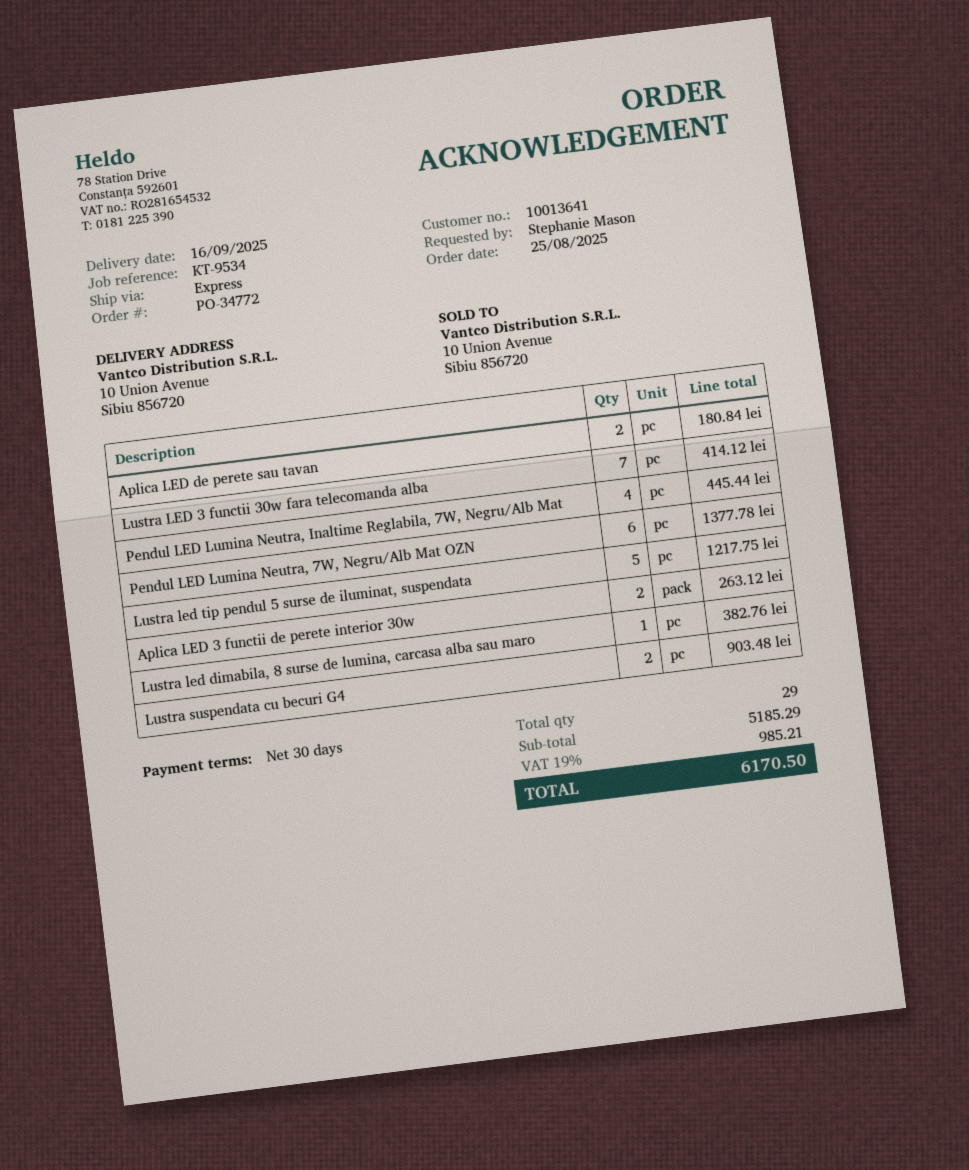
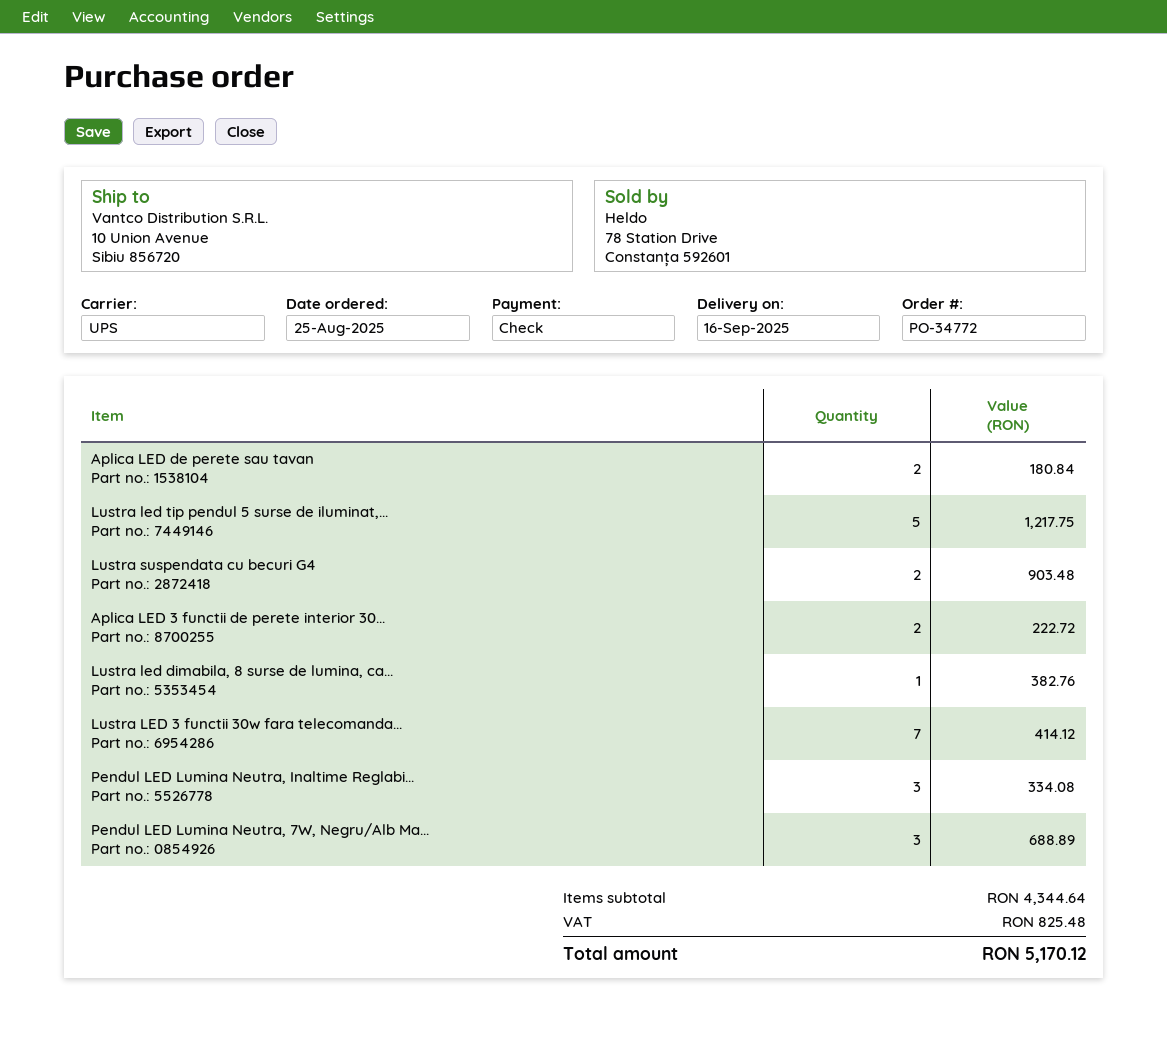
shipping method: express -> UPS
Pendul LED Lumina Neutra, Inaltime Reglabila, 7W, Negru/Alb Mat: 4 for 445.44 -> 3 for 334.08
Pendul LED Lumina Neutra, 7W, Negru/Alb Mat OZN: 6 for 1377.78 -> 3 for 688.89
Aplica LED 3 functii de perete interior 30w: 2 for 263.12 -> 2 for 222.72
subtotal: 5185.29 -> 4344.64
tax: 985.21 -> 825.48
total: 6170.50 -> 5170.12

